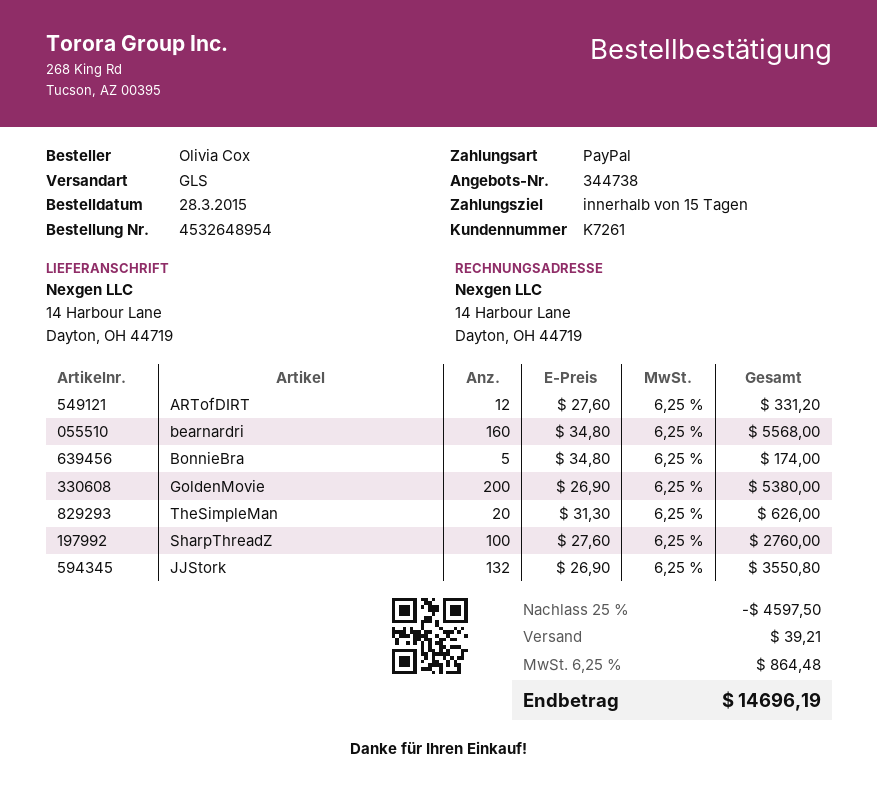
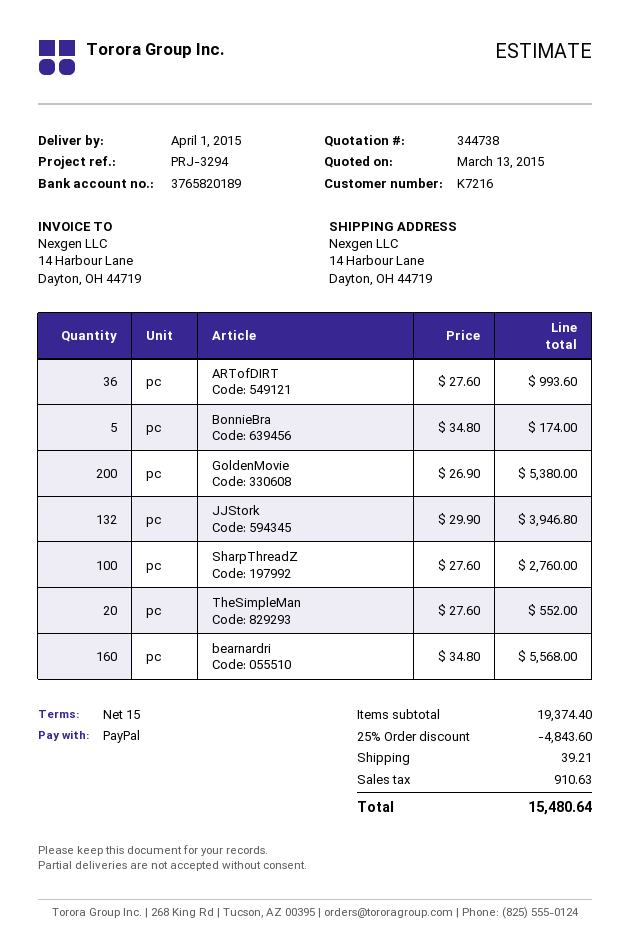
customer number: K7261 -> K7216
ARTofDIRT: 12 x 27.60 = 331.20 -> 36 x 27.60 = 993.60
TheSimpleMan: 20 x 31.30 = 626.00 -> 20 x 27.60 = 552.00
JJStork: 132 x 26.90 = 3550.80 -> 132 x 29.90 = 3946.80
discount: 25% = 4597.50 -> 25% = 4843.60
tax: 864.48 -> 910.63
total: 14696.19 -> 15480.64

